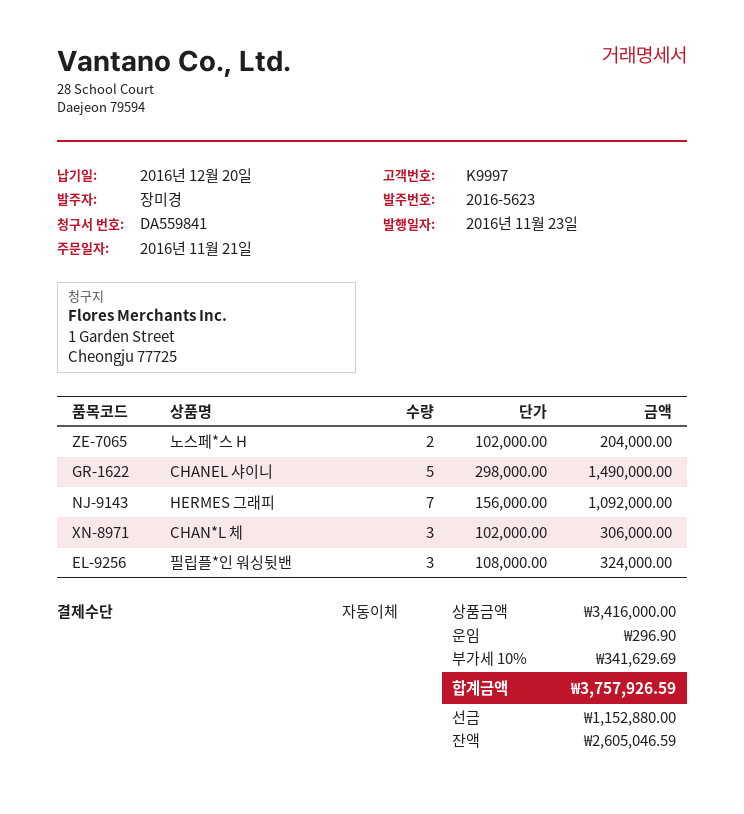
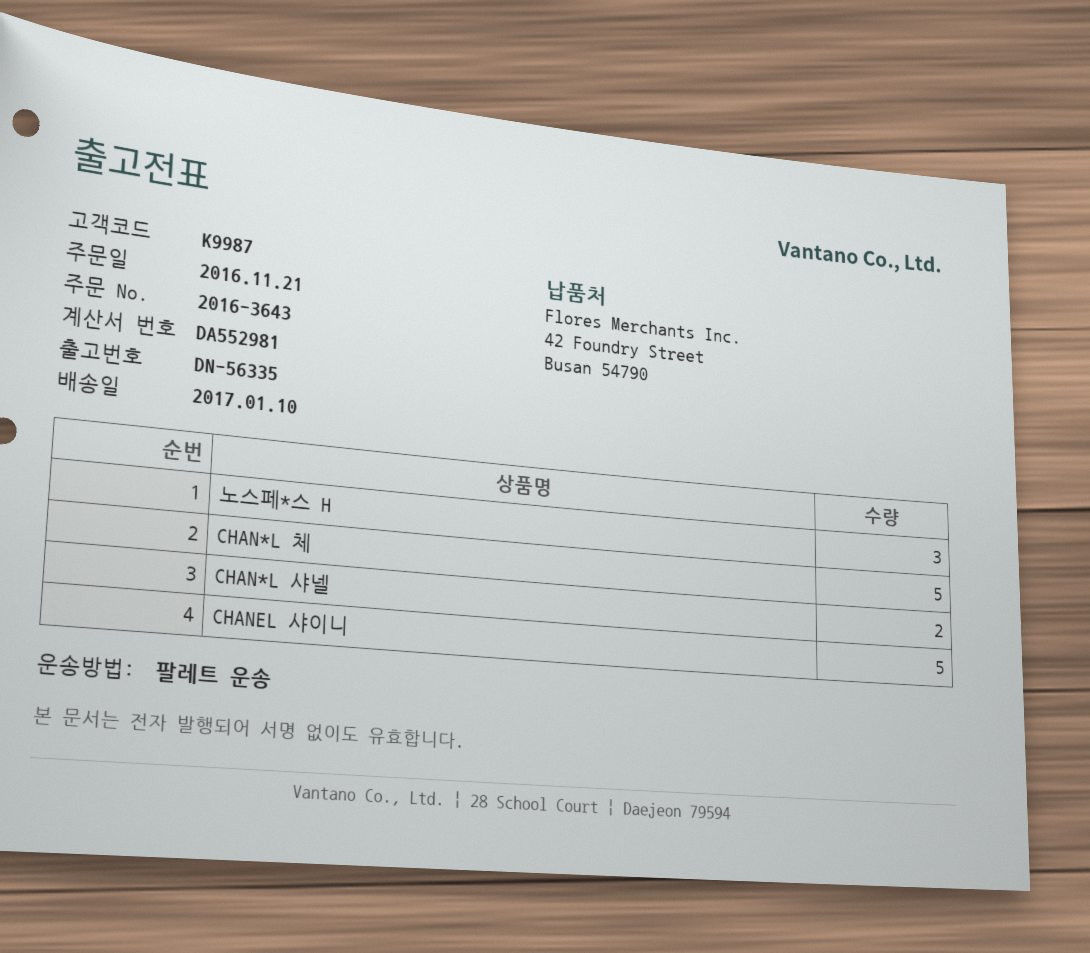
order number: 2016-5623 -> 2016-3643
delivery date: 2016-12-20 -> 2017-01-10
invoice number: DA559841 -> DA552981
customer number: K9997 -> K9987
노스페*스 H: 2 -> 3
HERMES 그래피: 7 -> none
CHAN*L 체: 3 -> 5
필립플*인 워싱뒷밴: 3 -> none
CHAN*L 샤넬: none -> 2

